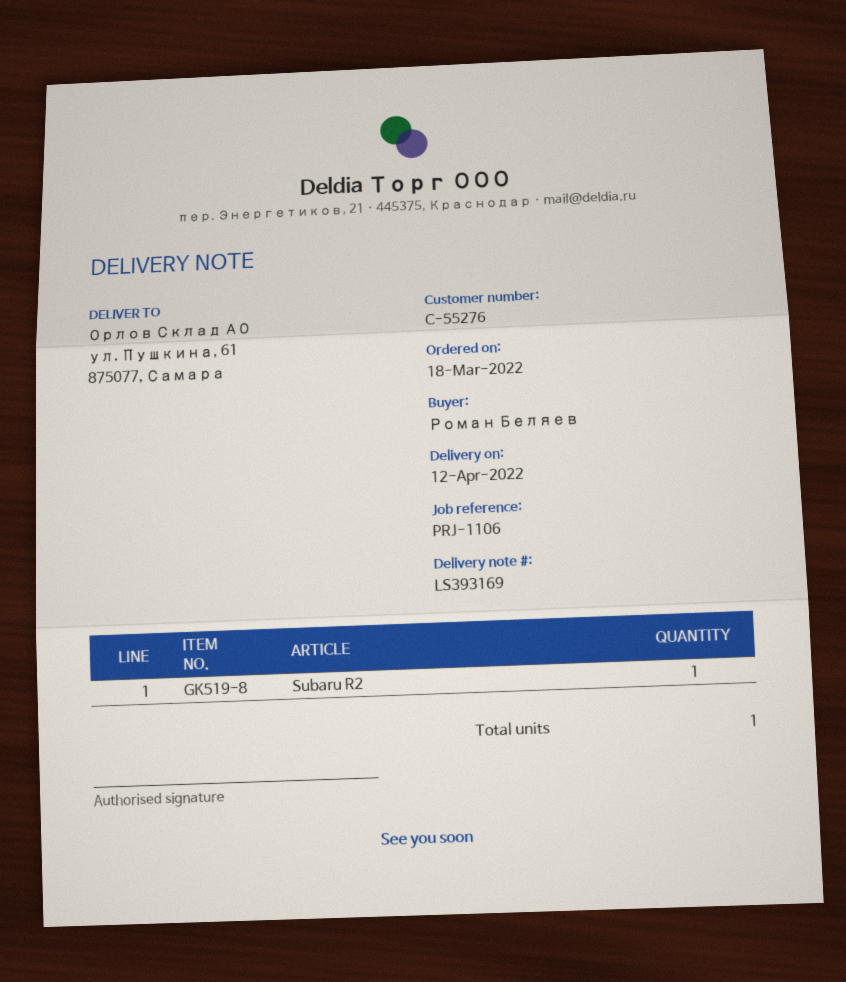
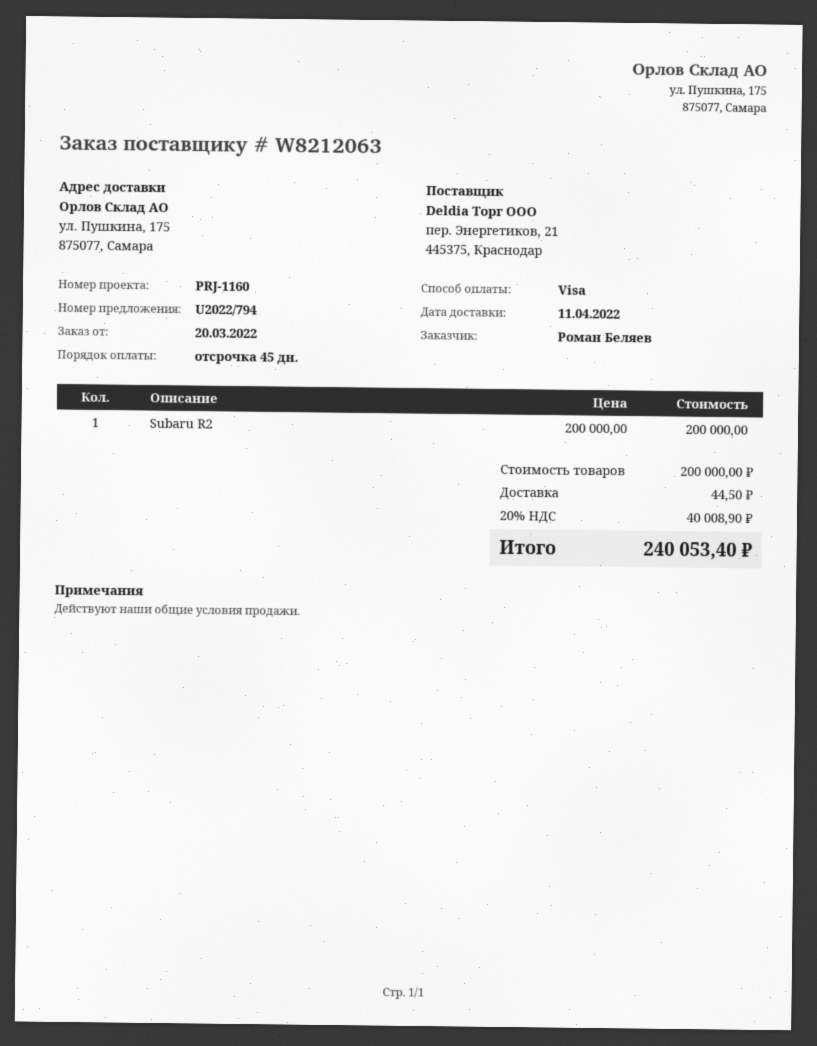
order date: 2022-03-18 -> 2022-03-20
delivery date: 2022-04-12 -> 2022-04-11
reference: PRJ-1106 -> PRJ-1160
ship to: ул. Пушкина, 61, 875077, Самара -> ул. Пушкина, 175, 875077, Самара

